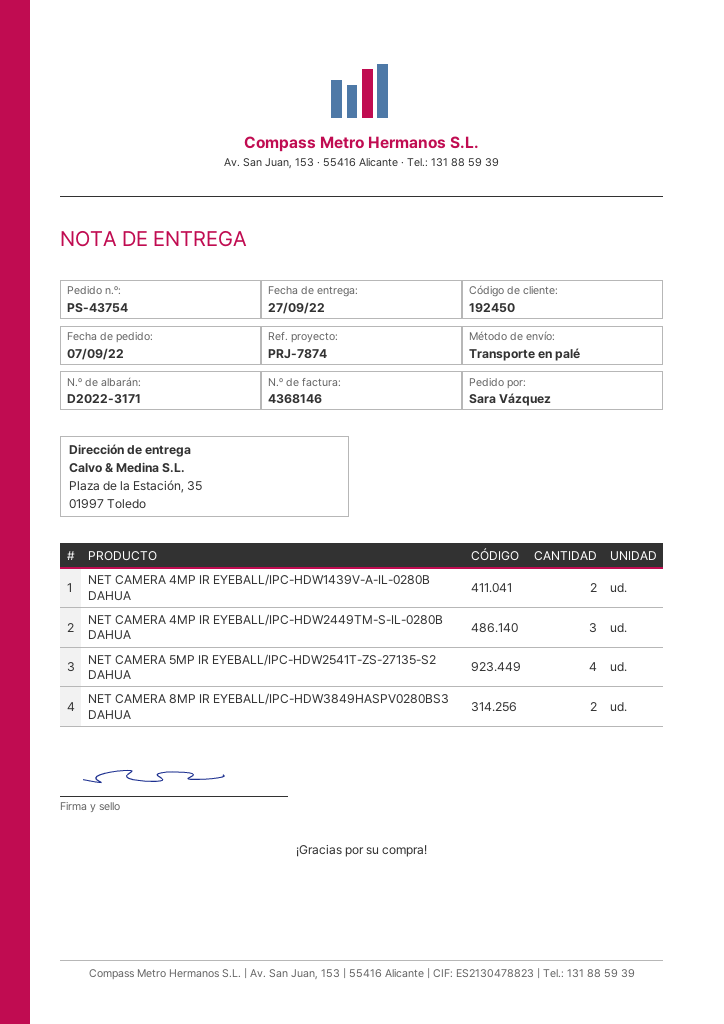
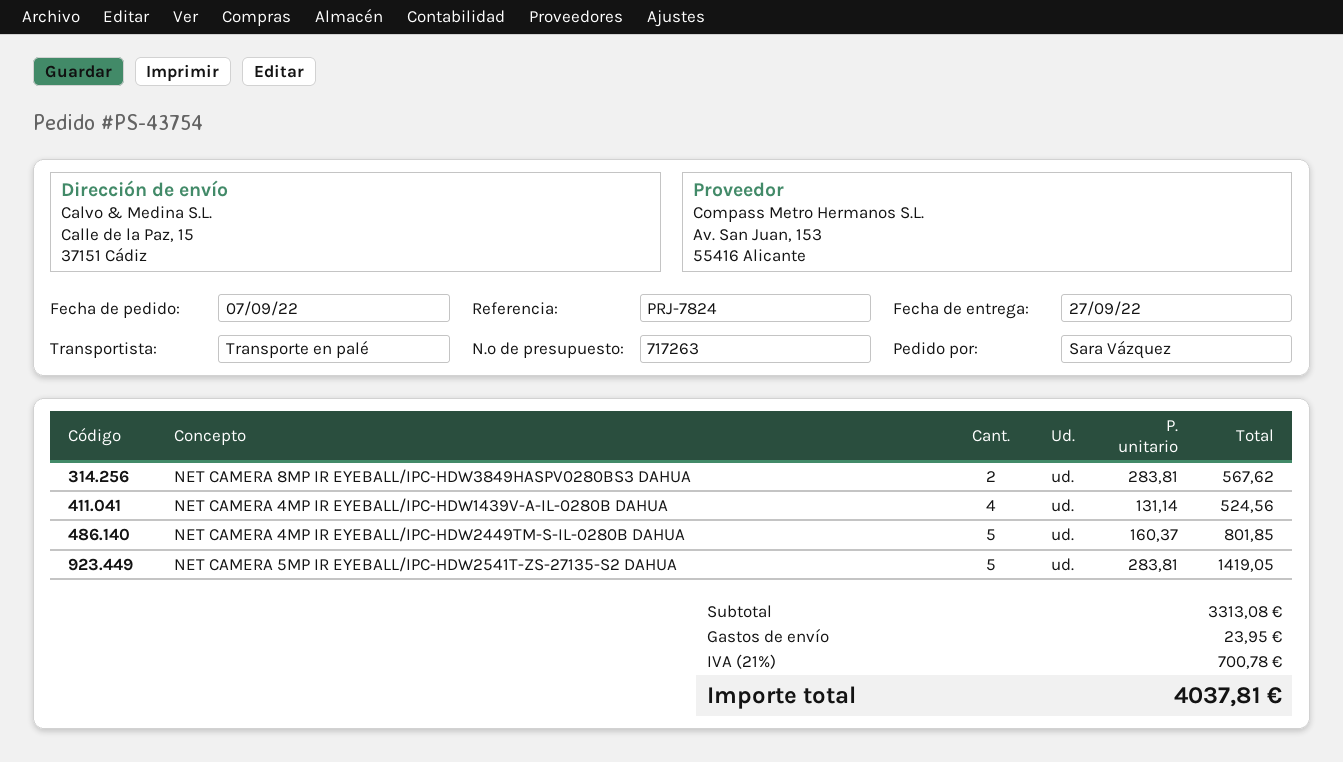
reference: PRJ-7874 -> PRJ-7824
ship to: Plaza de la Estación, 35, 01997 Toledo -> Calle de la Paz, 15, 37151 Cádiz
NET CAMERA 4MP IR EYEBALL/IPC-HDW1439V-A-IL-0280B DAHUA: 2 -> 4
NET CAMERA 4MP IR EYEBALL/IPC-HDW2449TM-S-IL-0280B DAHUA: 3 -> 5
NET CAMERA 5MP IR EYEBALL/IPC-HDW2541T-ZS-27135-S2 DAHUA: 4 -> 5

